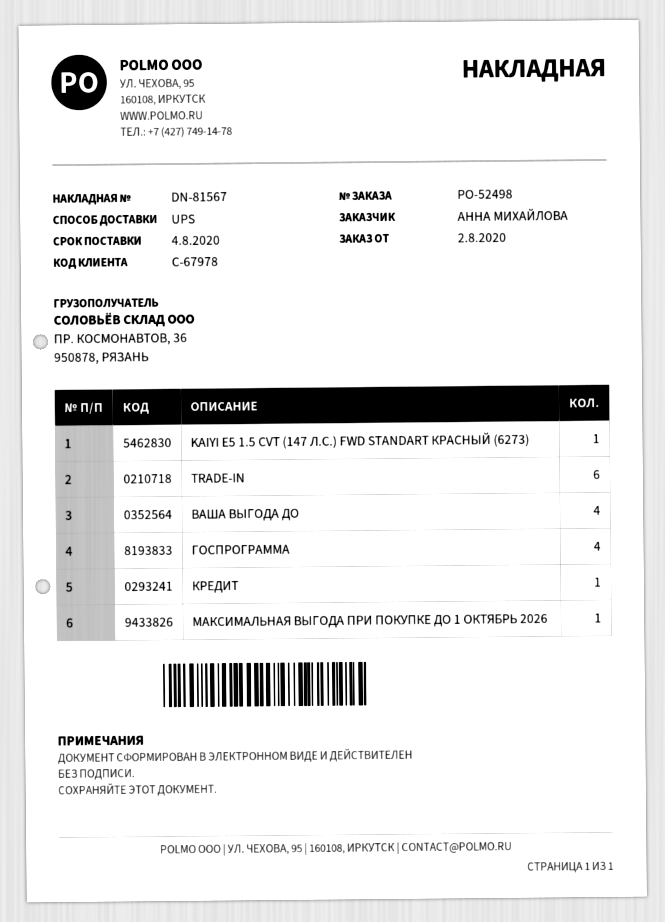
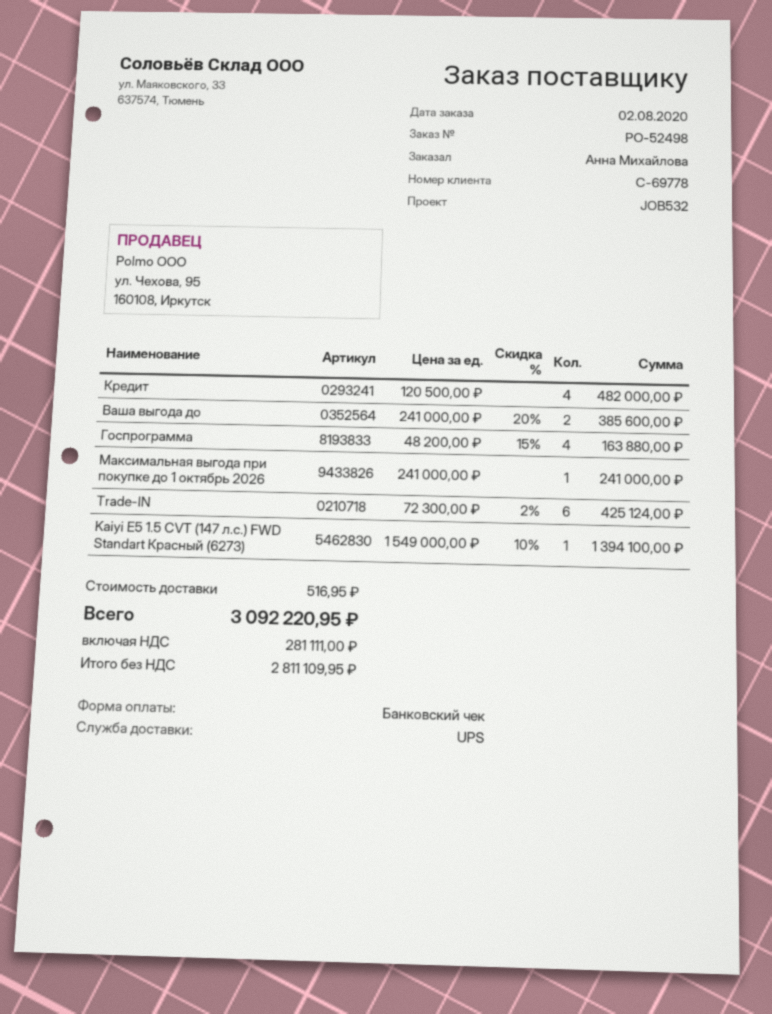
customer number: C-67978 -> C-69778
ВАША ВЫГОДА ДО: 4 -> 2
КРЕДИТ: 1 -> 4

